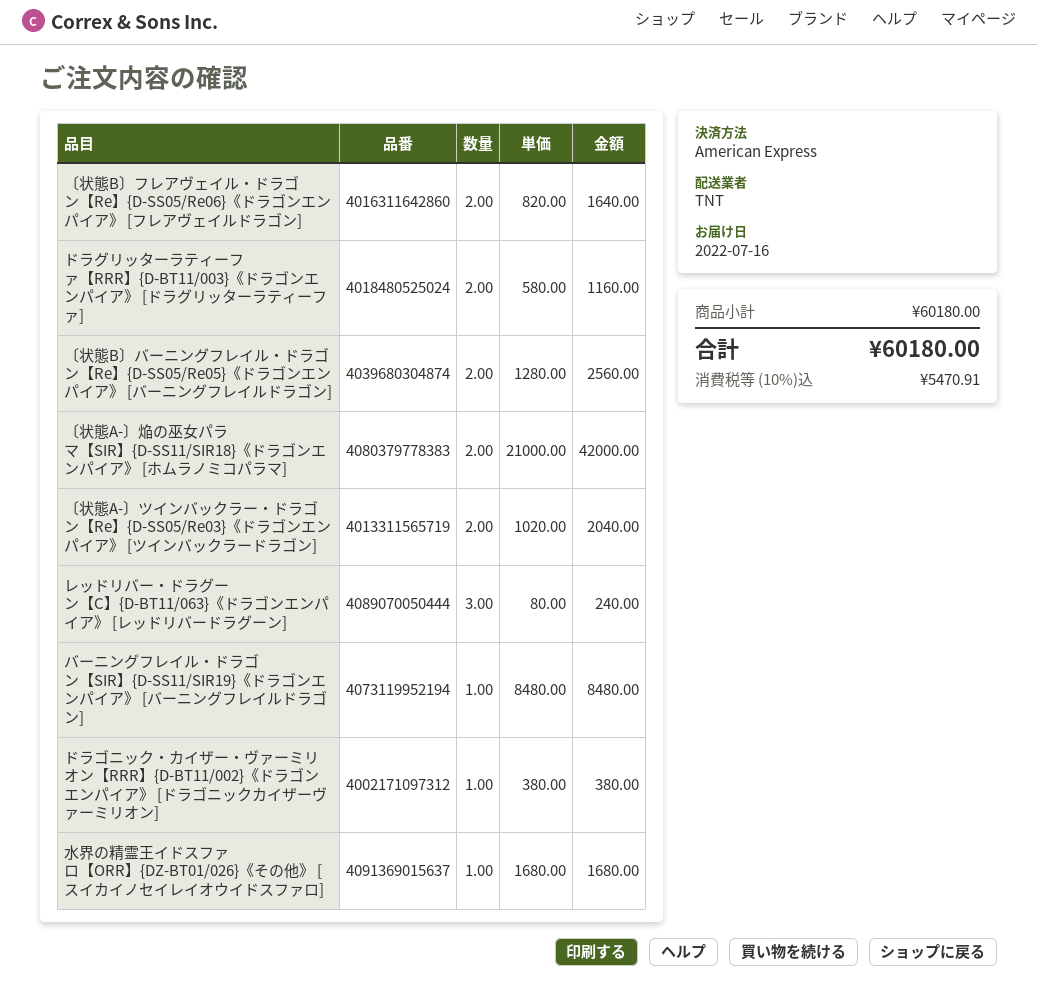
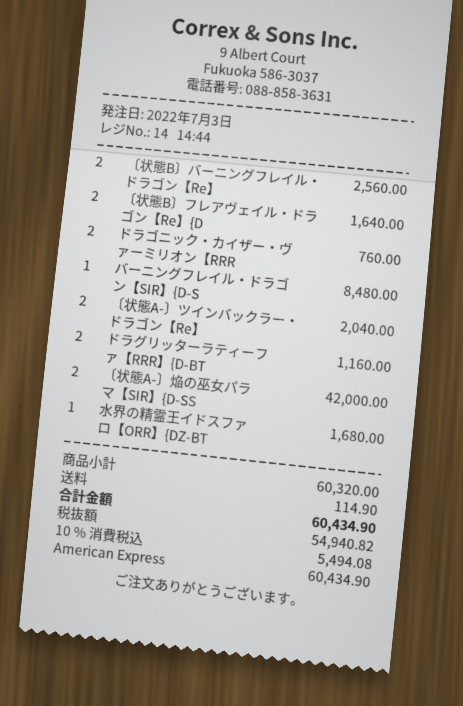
レッドリバー・ドラグーン【C】{D-BT11/063}《ドラゴンエンパイア》 [レッドリバードラグーン]: 3 for 240.00 -> none
ドラゴニック・カイザー・ヴァーミリオン【RRR】{D-BT11/002}《ドラゴンエンパイア》 [ドラゴニックカイザーヴァーミリオン]: 1 for 380.00 -> 2 for 760.00
subtotal: 60180.00 -> 60320.00
shipping: none -> 114.90
tax: 10% = 5470.91 -> 10% = 5494.08
total: 60180.00 -> 60434.90

